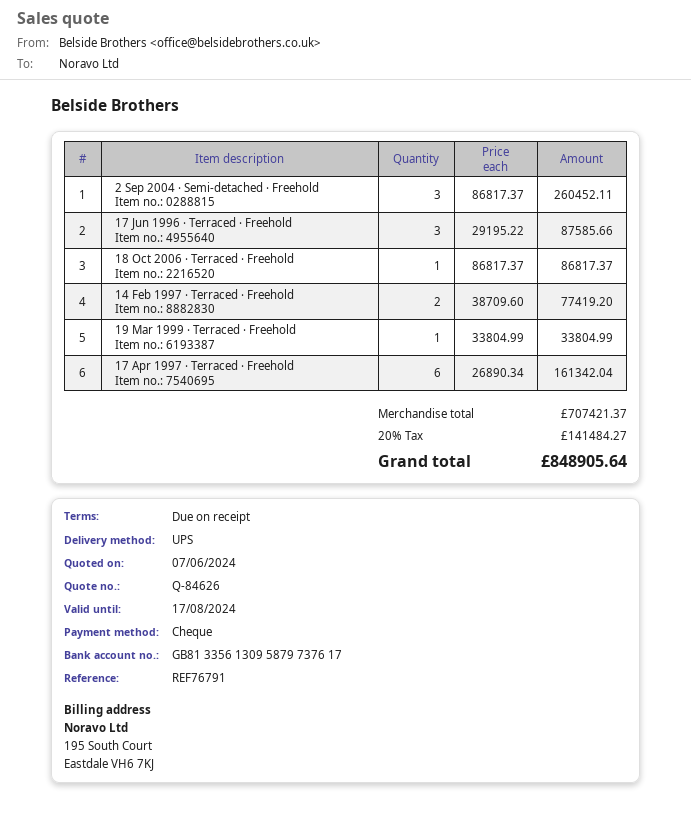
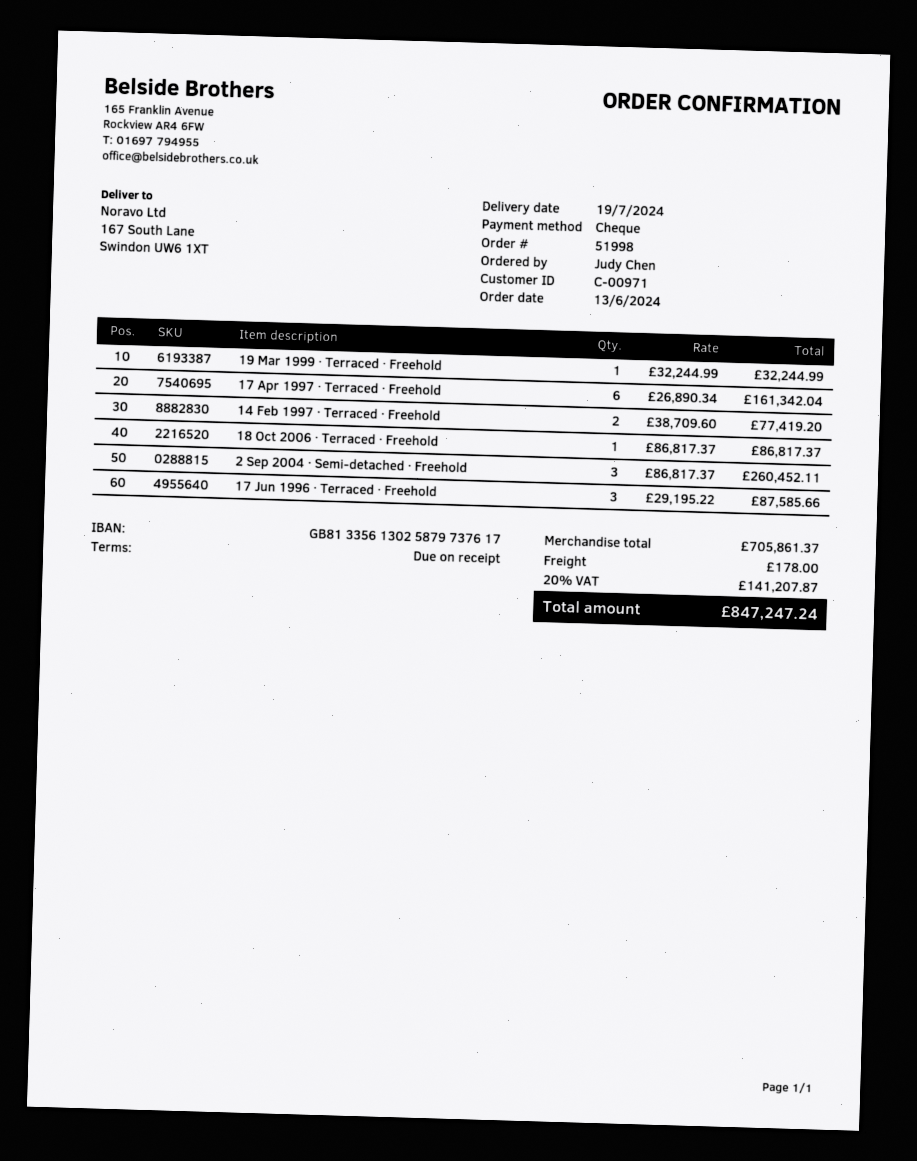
bank account: GB81335613095879737617 -> GB81335613025879737617
19 Mar 1999 · Terraced · Freehold: 1 x 33804.99 = 33804.99 -> 1 x 32244.99 = 32244.99
subtotal: 707421.37 -> 705861.37
shipping: none -> 178.00
tax: 20% = 141484.27 -> 20% = 141207.87
total: 848905.64 -> 847247.24

